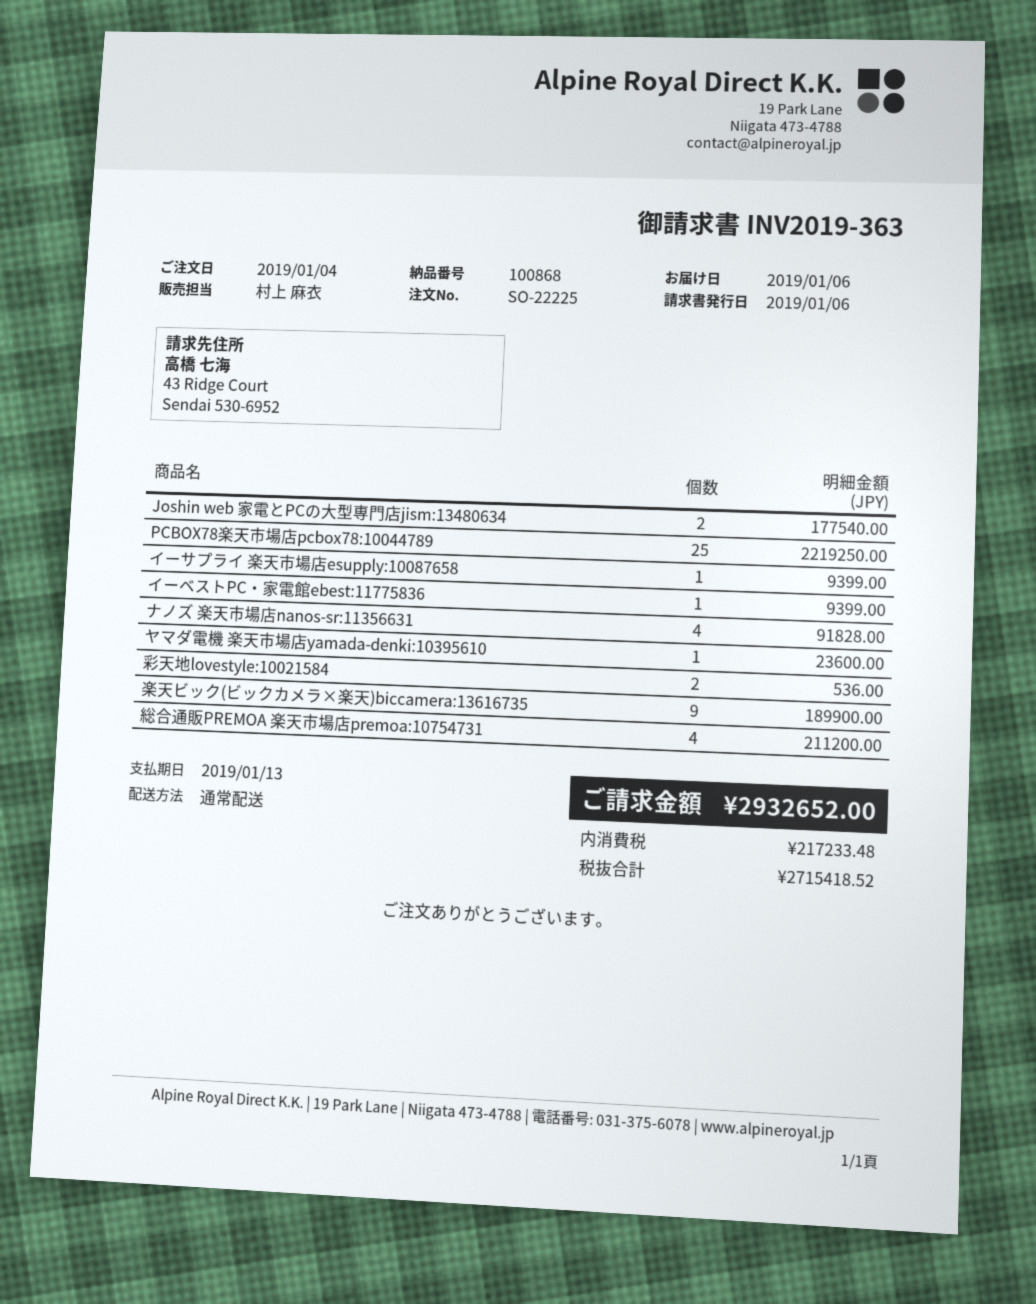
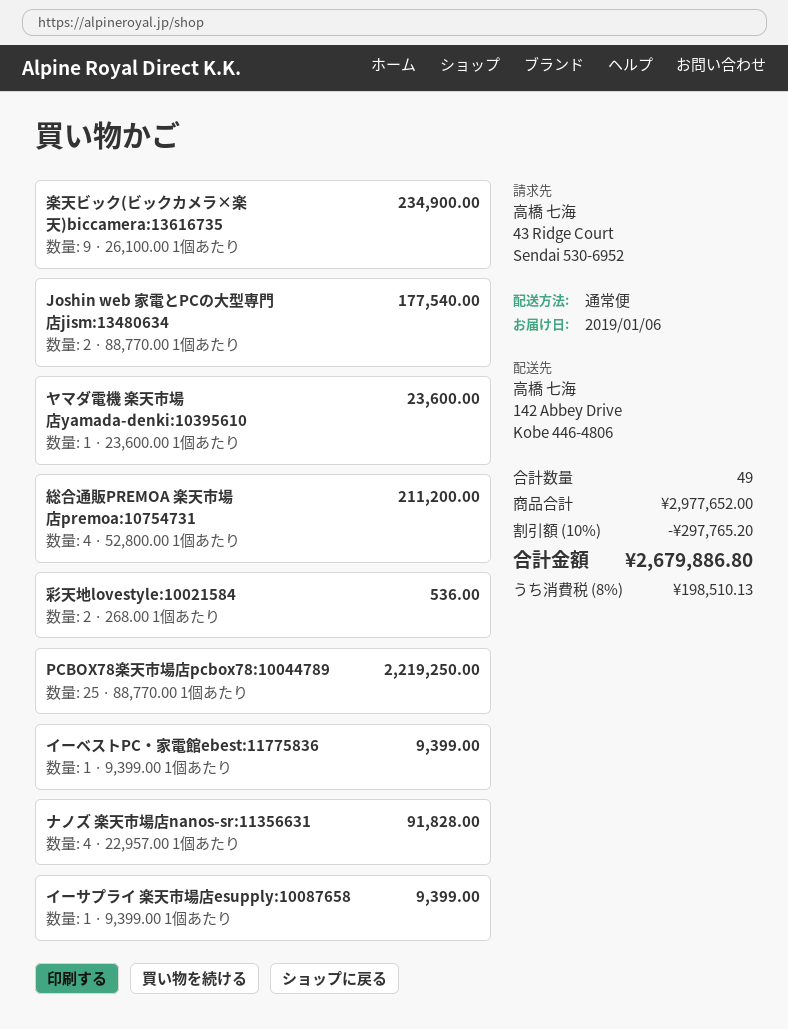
楽天ビック(ビックカメラ×楽天)biccamera:13616735: 9 for 189900.00 -> 9 for 234900.00
discount: none -> 10% = 297765.20
tax: 217233.48 -> 198510.13
total: 2932652.00 -> 2679886.80

